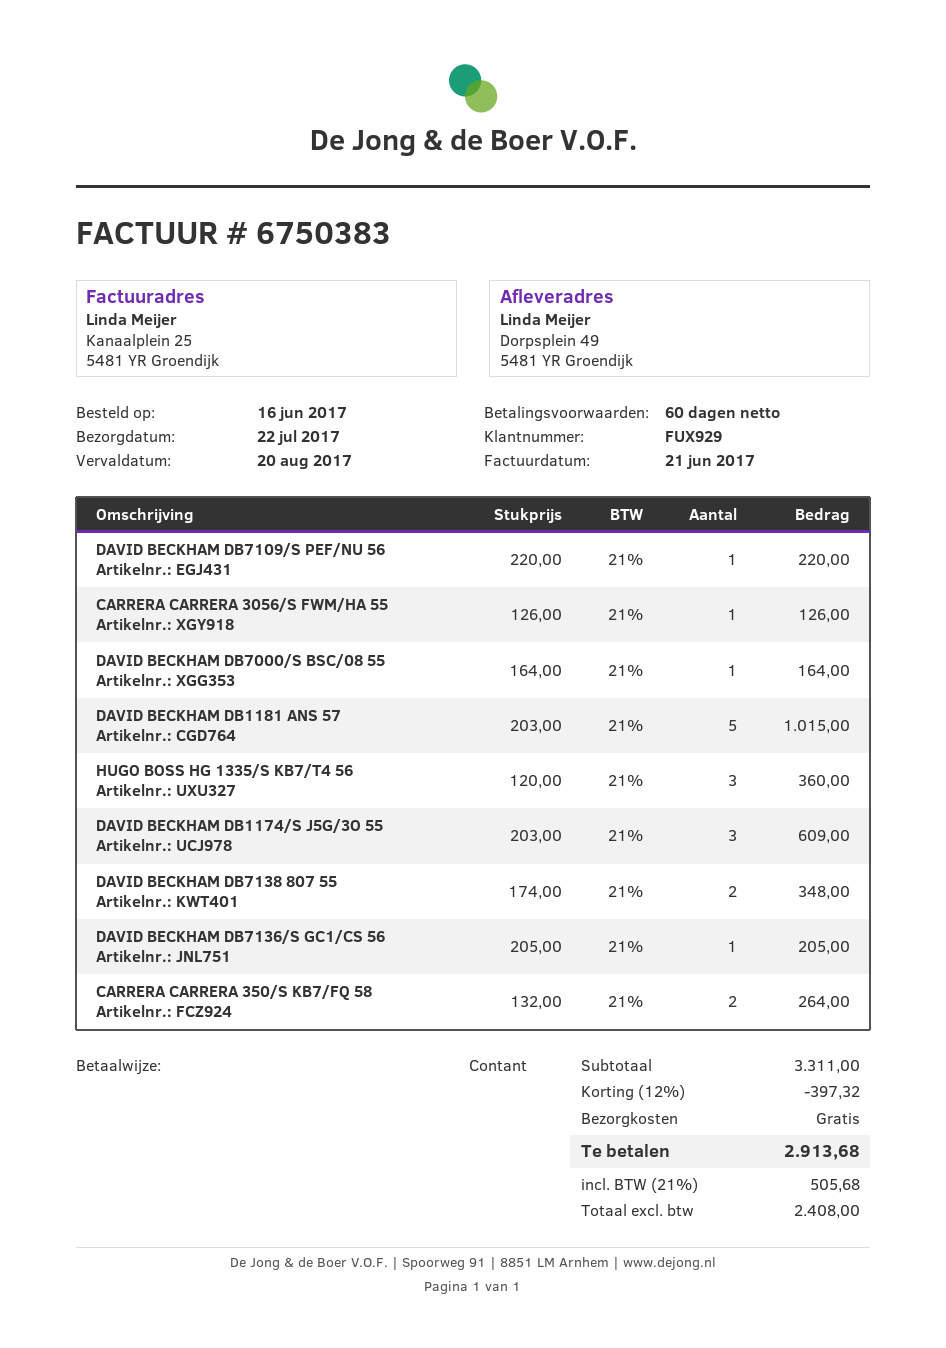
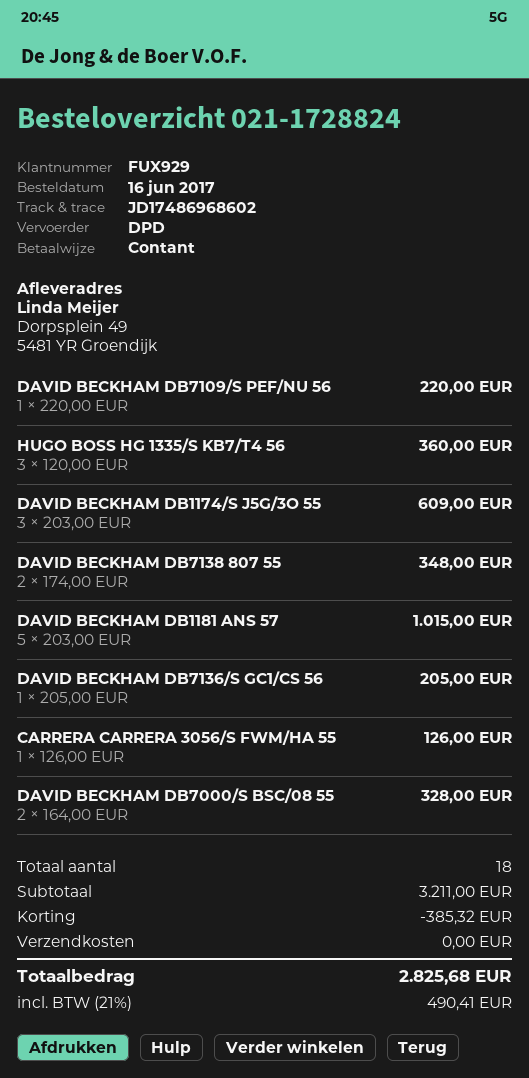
DAVID BECKHAM DB7000/S BSC/08 55: 1 x 164.00 = 164.00 -> 2 x 164.00 = 328.00
CARRERA CARRERA 350/S KB7/FQ 58: 2 x 132.00 = 264.00 -> none
subtotal: 3311.00 -> 3211.00
discount: 397.32 -> 385.32
tax: 21% = 505.68 -> 21% = 490.41
total: 2913.68 -> 2825.68

